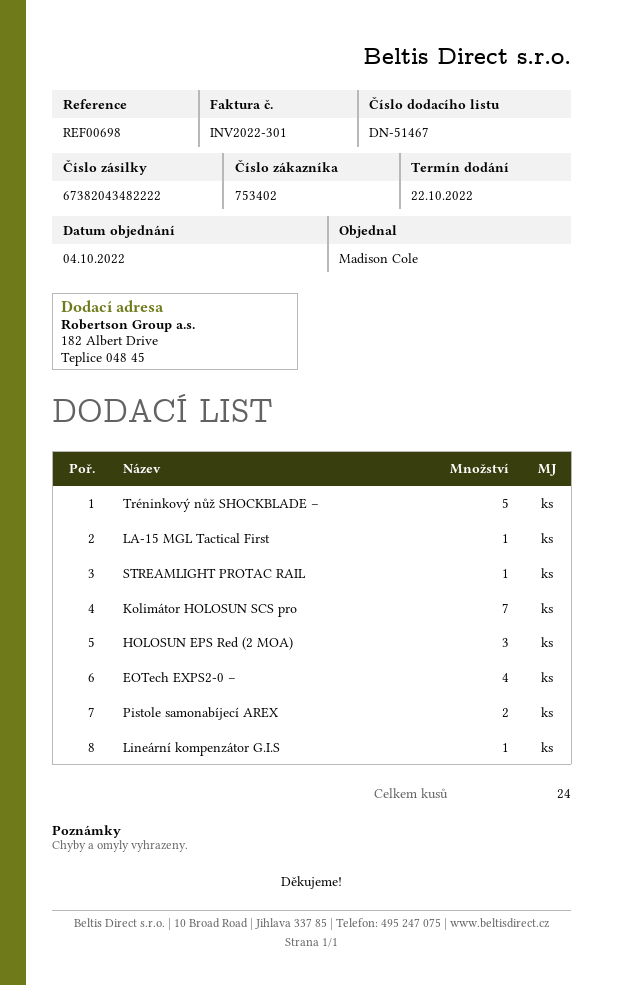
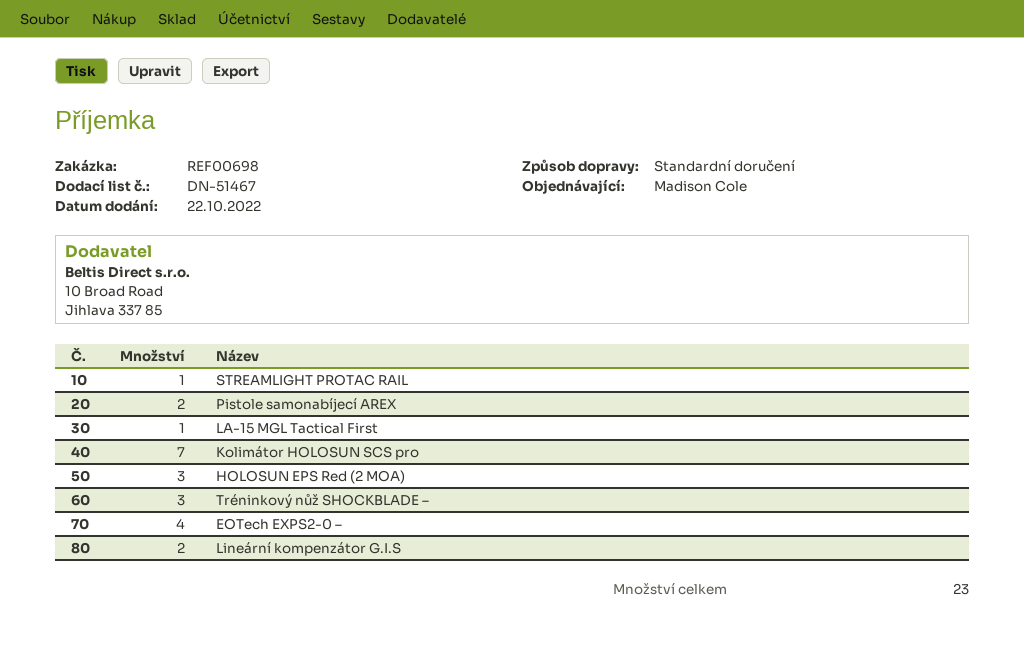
Tréninkový nůž SHOCKBLADE –: 5 -> 3
Lineární kompenzátor G.I.S: 1 -> 2
total quantity: 24 -> 23

